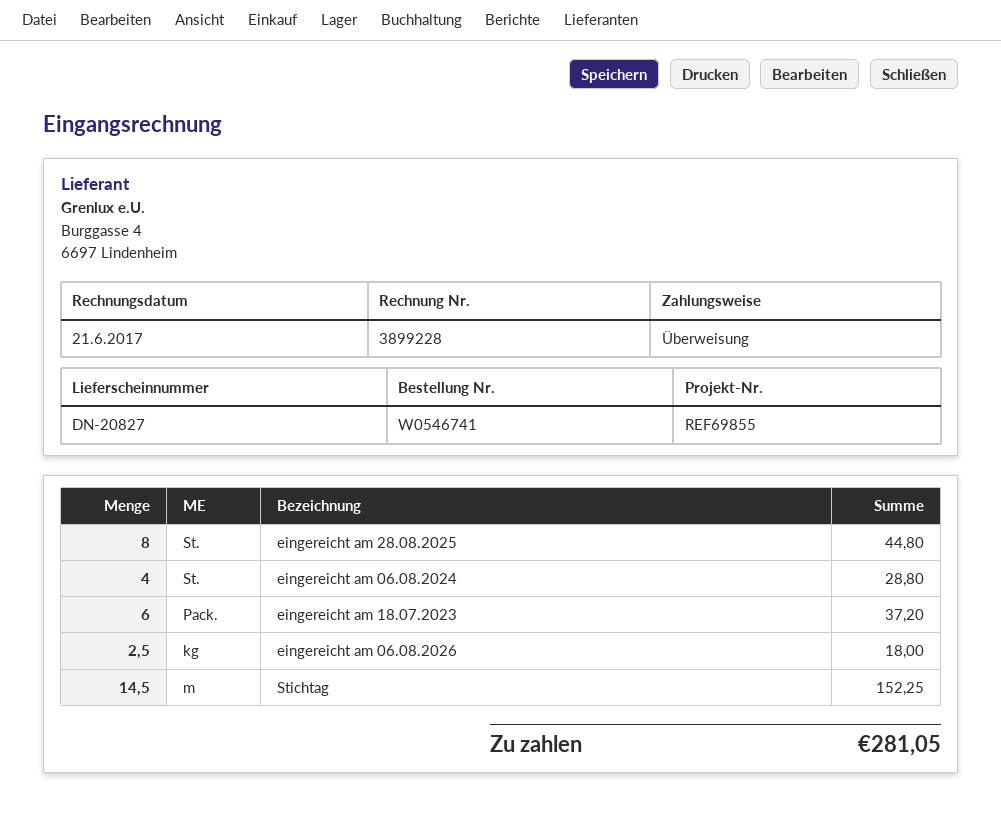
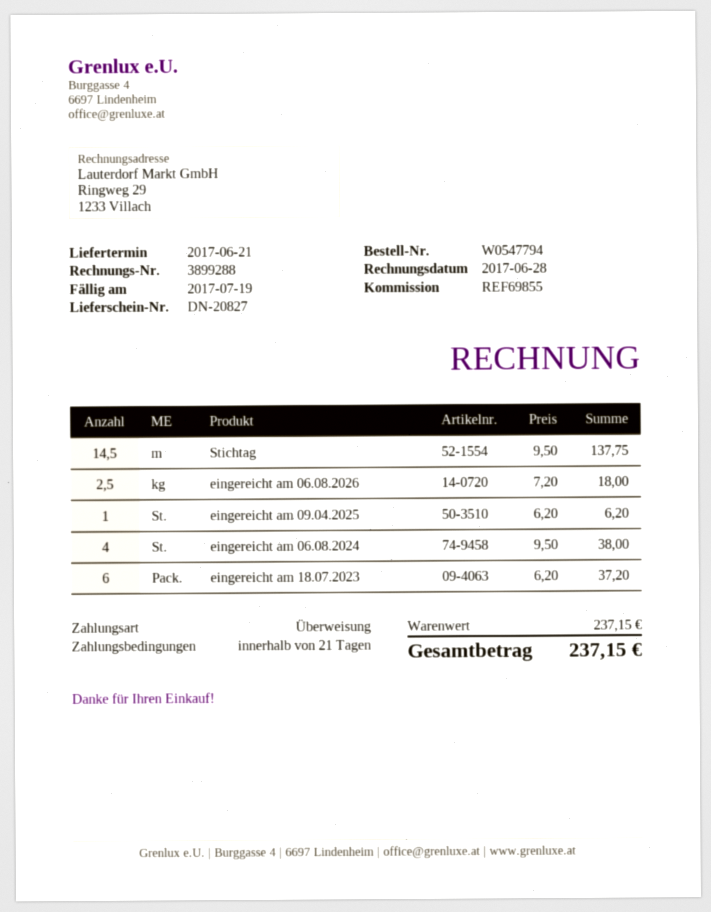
order number: W0546741 -> W0547794
invoice number: 3899228 -> 3899288
invoice date: 2017-06-21 -> 2017-06-28
eingereicht am 28.08.2025: 8 for 44.80 -> none
eingereicht am 06.08.2024: 4 for 28.80 -> 4 for 38.00
Stichtag: 14.5 for 152.25 -> 14.5 for 137.75
eingereicht am 09.04.2025: none -> 1 for 6.20
total: 281.05 -> 237.15

